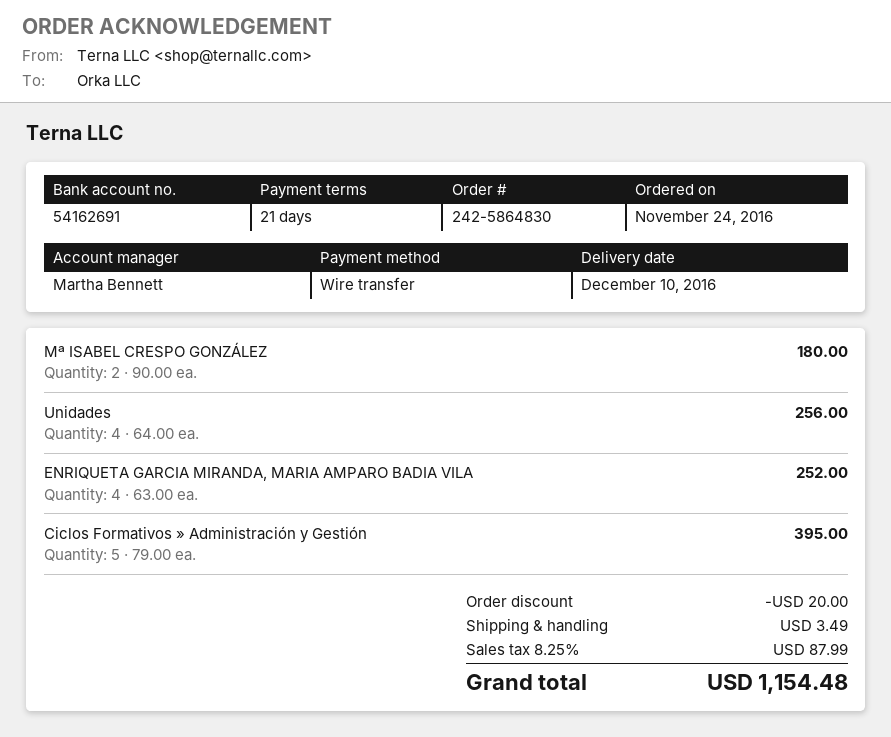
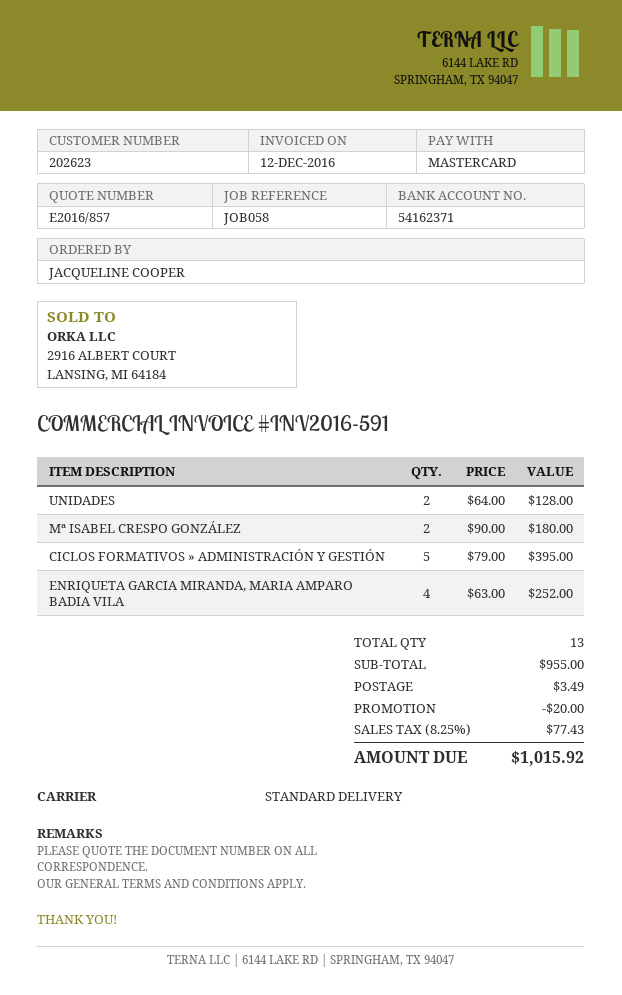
payment method: bank transfer -> Mastercard
bank account: 54162691 -> 54162371
Unidades: 4 x 64.00 = 256.00 -> 2 x 64.00 = 128.00
tax: 8.25% = 87.99 -> 8.25% = 77.43
total: 1154.48 -> 1015.92

